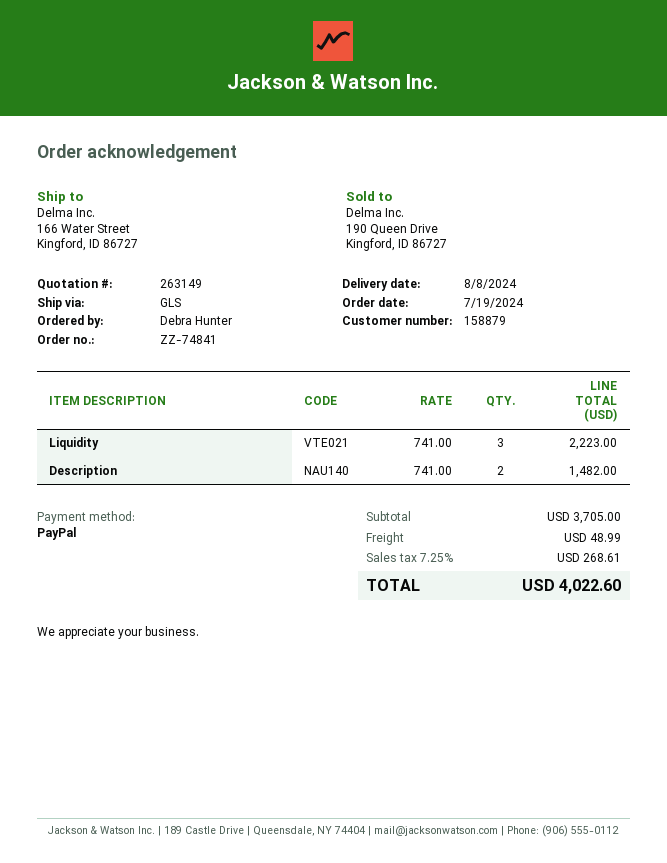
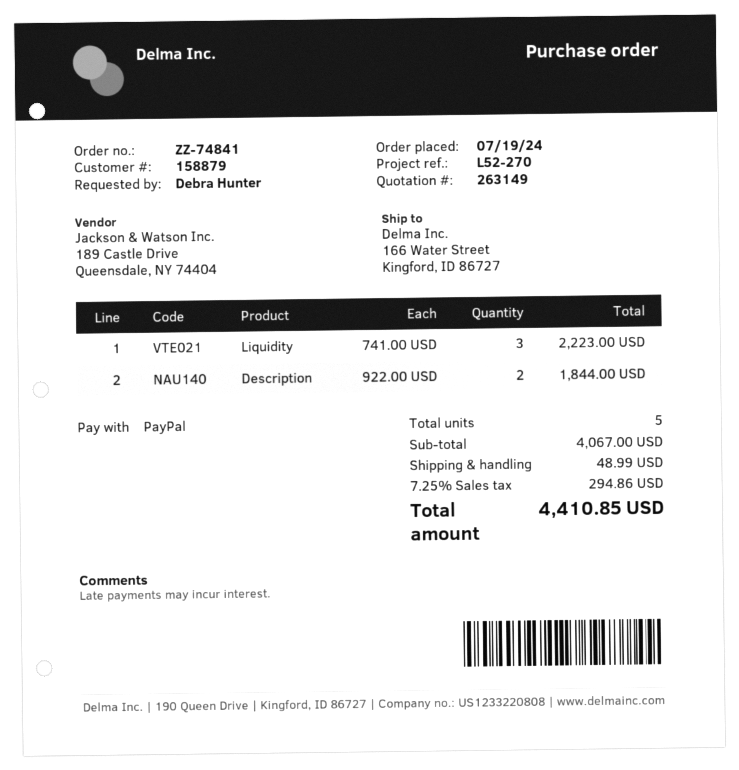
Description: 2 x 741.00 = 1482.00 -> 2 x 922.00 = 1844.00
subtotal: 3705.00 -> 4067.00
tax: 7.25% = 268.61 -> 7.25% = 294.86
total: 4022.60 -> 4410.85

